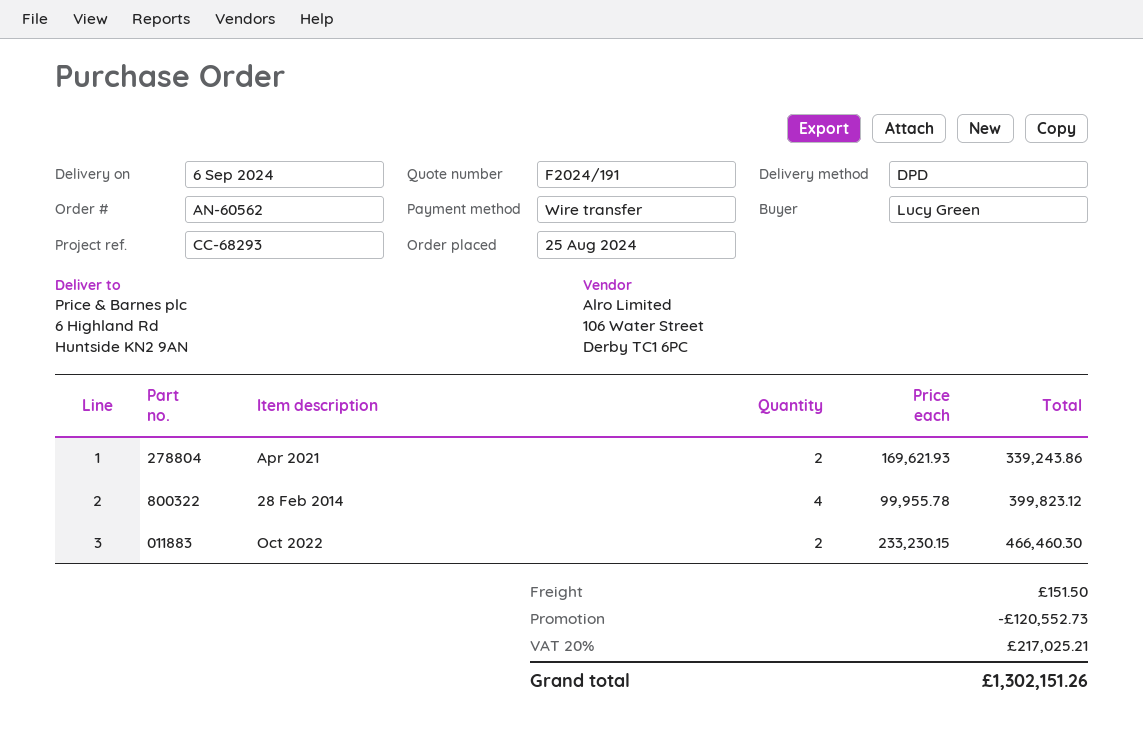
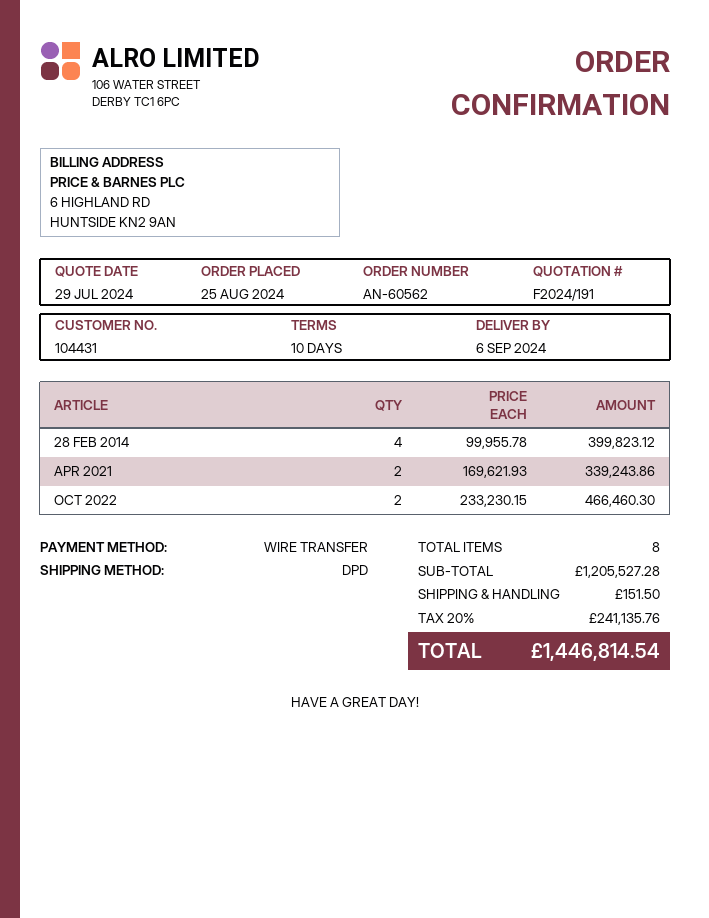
discount: 120552.73 -> none
tax: 20% = 217025.21 -> 20% = 241135.76
total: 1302151.26 -> 1446814.54

